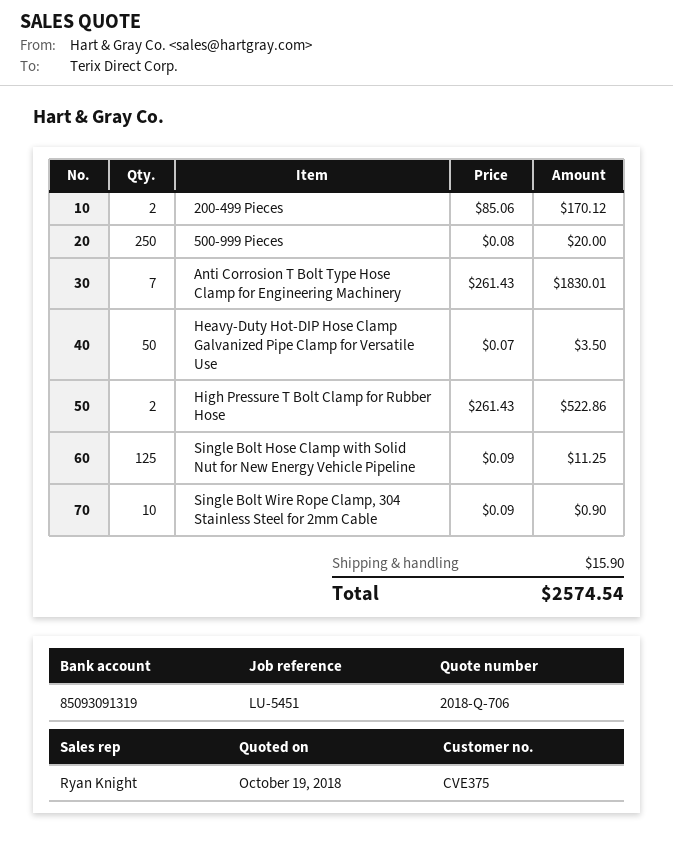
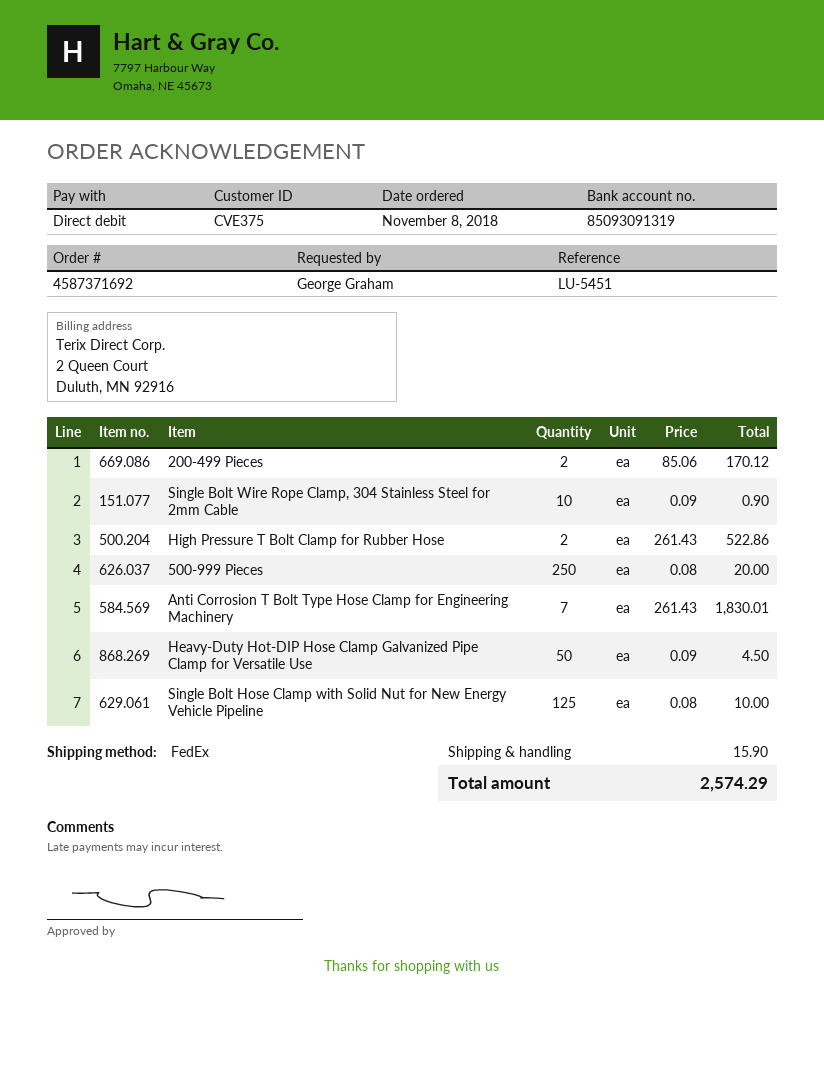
Heavy-Duty Hot-DIP Hose Clamp Galvanized Pipe Clamp for Versatile Use: 50 x 0.07 = 3.50 -> 50 x 0.09 = 4.50
Single Bolt Hose Clamp with Solid Nut for New Energy Vehicle Pipeline: 125 x 0.09 = 11.25 -> 125 x 0.08 = 10.00
total: 2574.54 -> 2574.29

